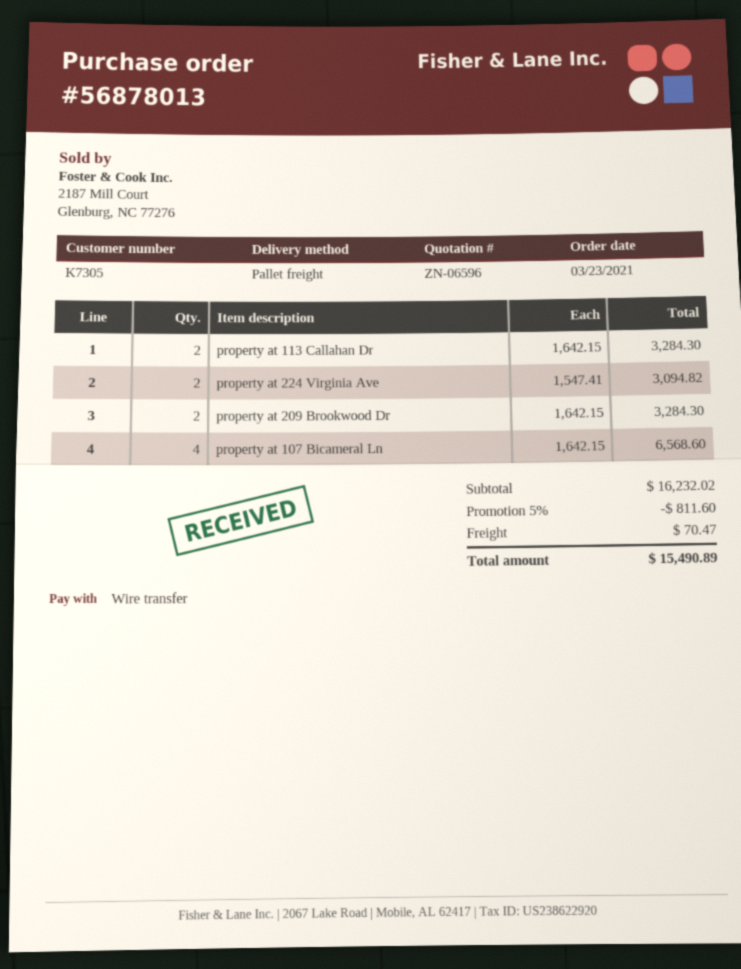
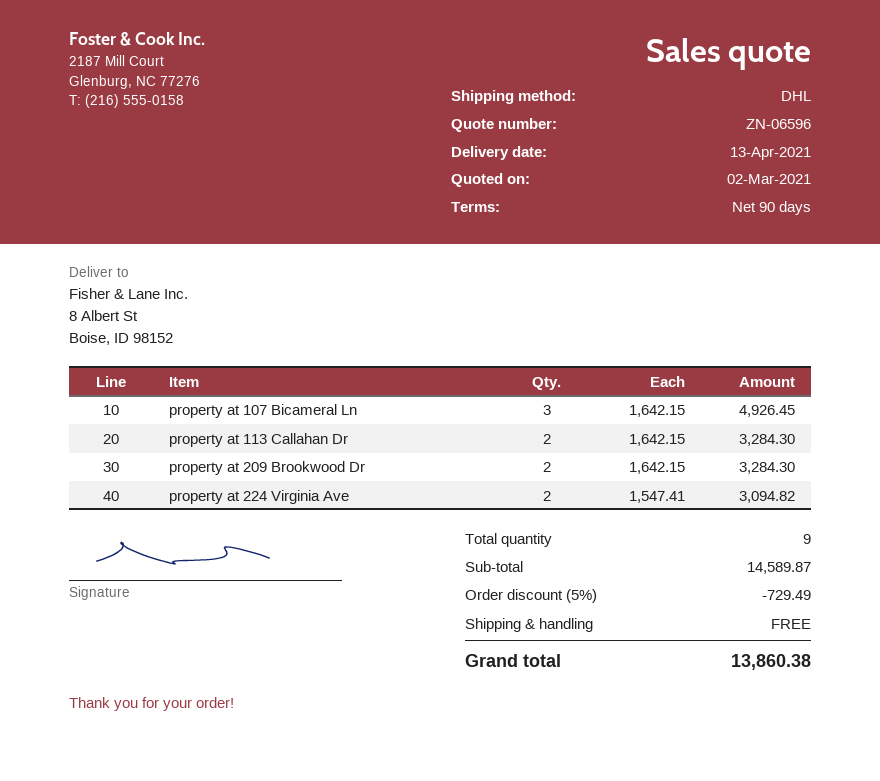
shipping method: pallet freight -> DHL
property at 107 Bicameral Ln: 4 x 1642.15 = 6568.60 -> 3 x 1642.15 = 4926.45
subtotal: 16232.02 -> 14589.87
discount: 5% = 811.60 -> 5% = 729.49
shipping: 70.47 -> 0.00
total: 15490.89 -> 13860.38

